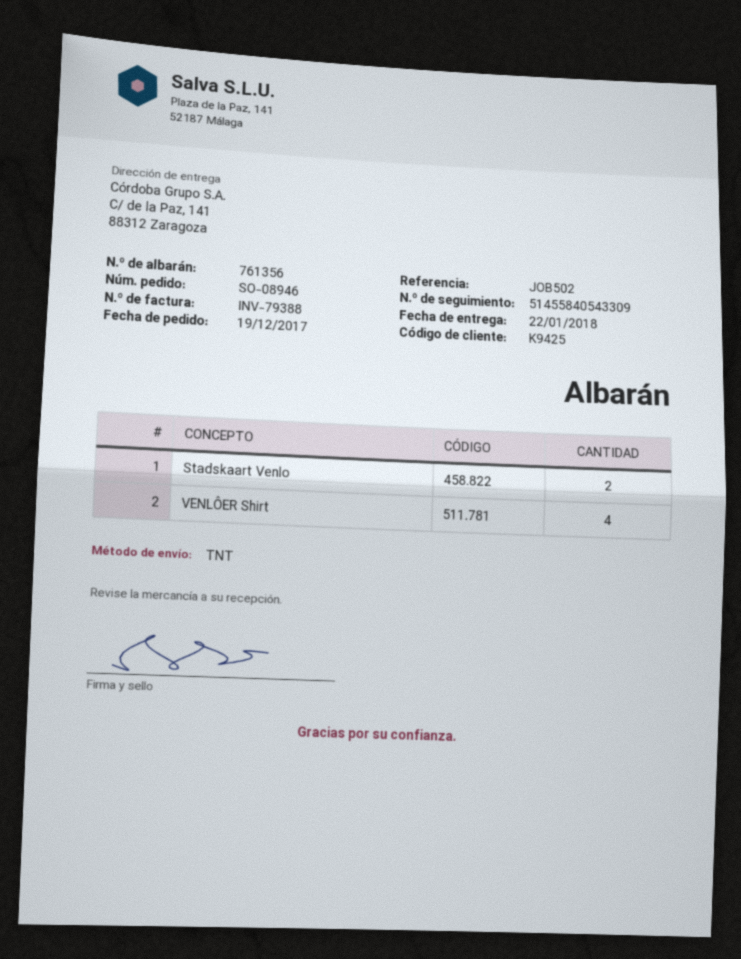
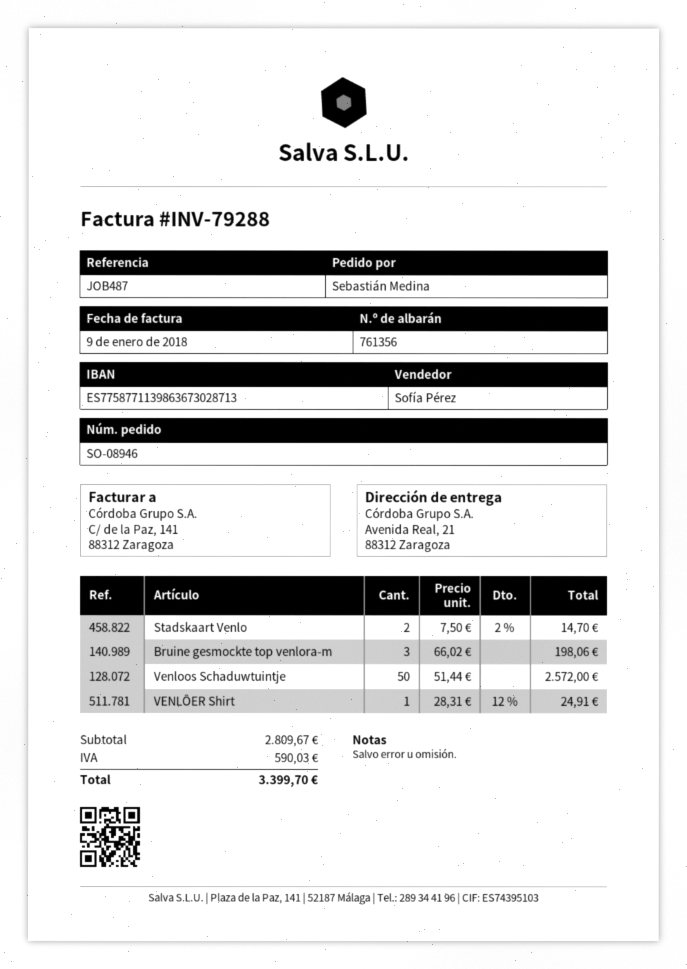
invoice number: INV-79388 -> INV-79288
reference: JOB502 -> JOB487
ship to: C/ de la Paz, 141, 88312 Zaragoza -> Avenida Real, 21, 88312 Zaragoza
VENLÔER Shirt: 4 -> 1
Bruine gesmockte top venlora-m: none -> 3
Venloos Schaduwtuintje: none -> 50

